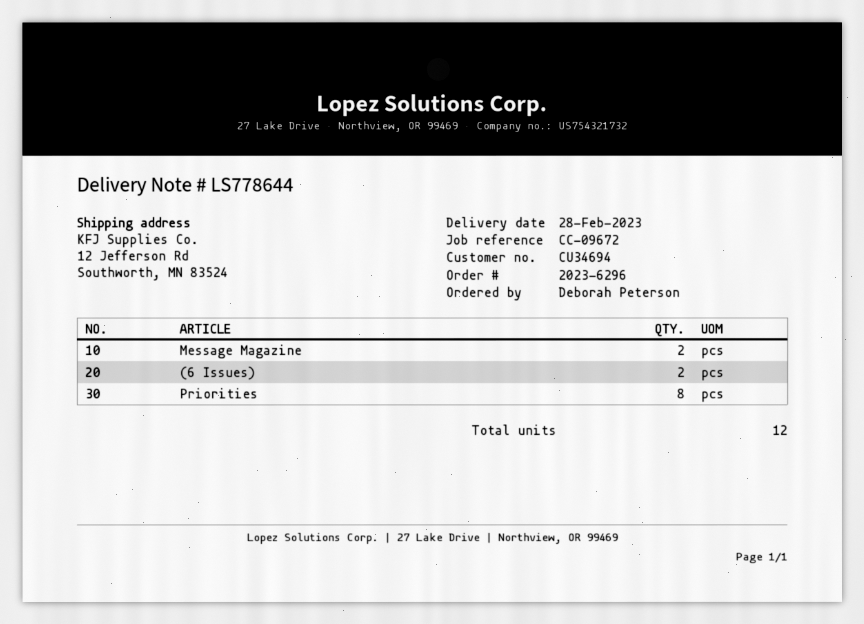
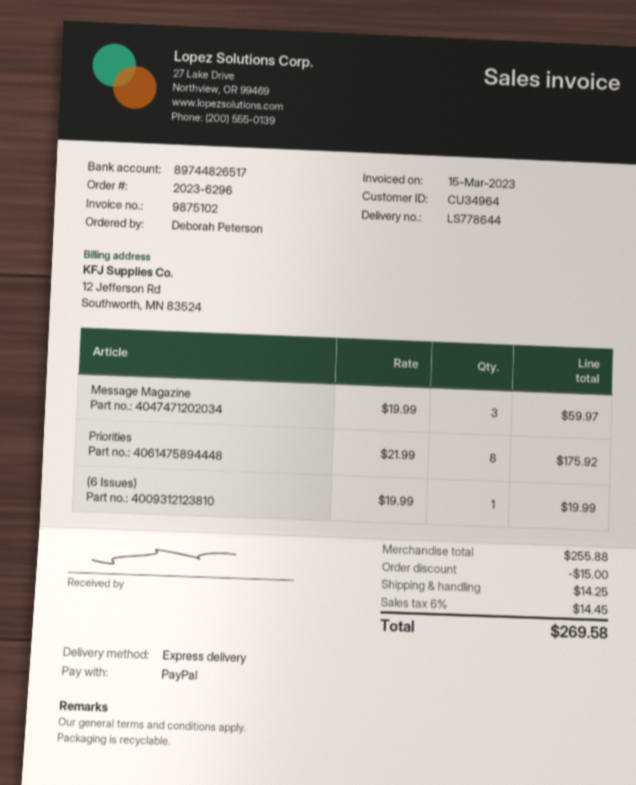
customer number: CU34694 -> CU34964
Message Magazine: 2 -> 3
(6 Issues): 2 -> 1

